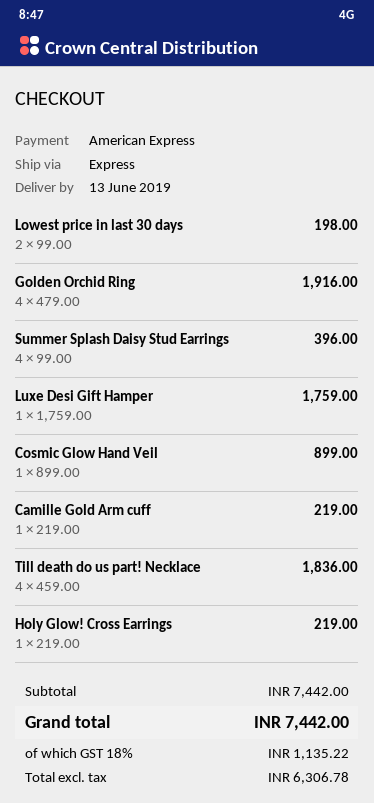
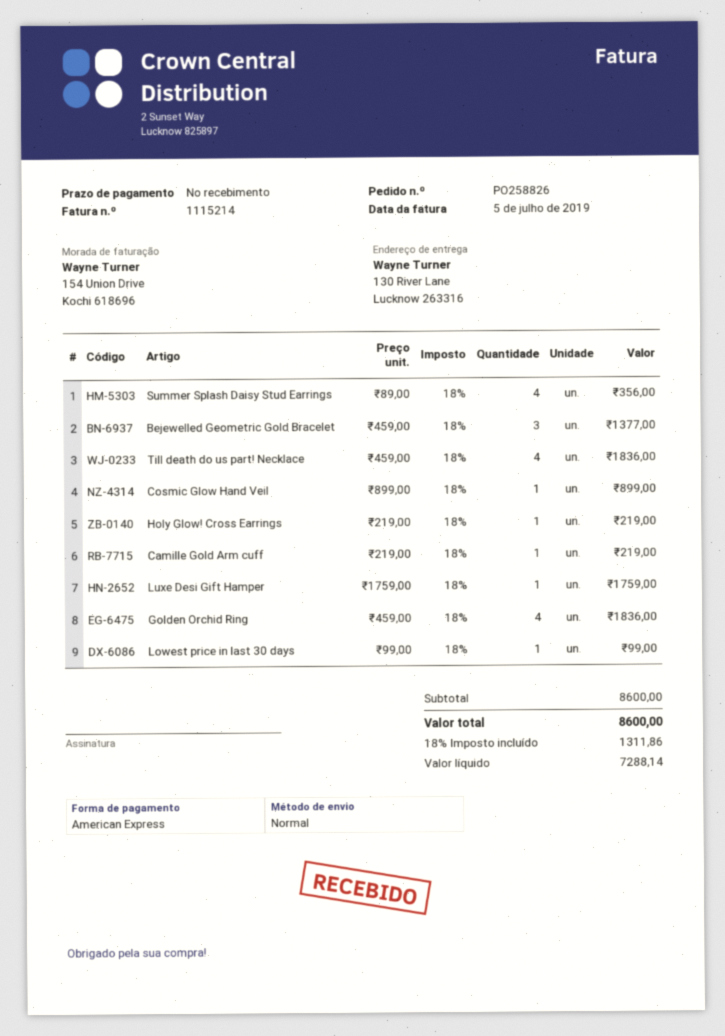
shipping method: express -> standard
Lowest price in last 30 days: 2 x 99.00 = 198.00 -> 1 x 99.00 = 99.00
Golden Orchid Ring: 4 x 479.00 = 1916.00 -> 4 x 459.00 = 1836.00
Summer Splash Daisy Stud Earrings: 4 x 99.00 = 396.00 -> 4 x 89.00 = 356.00
Bejewelled Geometric Gold Bracelet: none -> 3 x 459.00 = 1377.00
subtotal: 7442.00 -> 8600.00
net: 6306.78 -> 7288.14
tax: 18% = 1135.22 -> 18% = 1311.86
total: 7442.00 -> 8600.00

